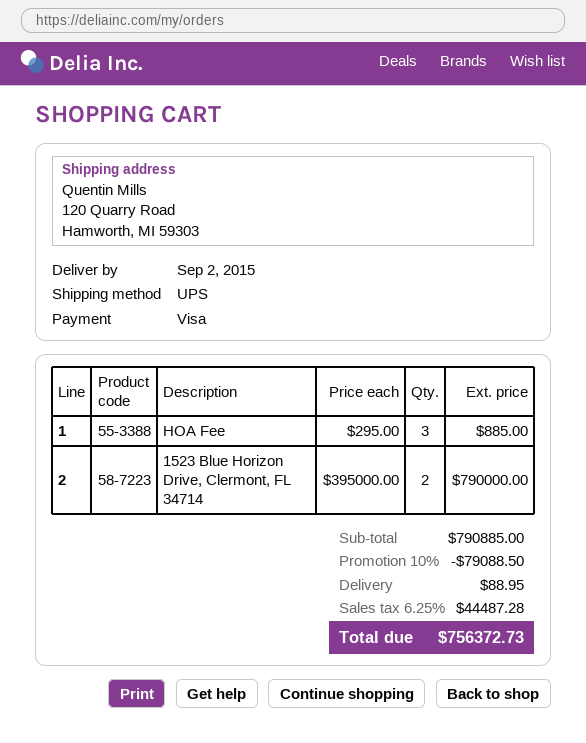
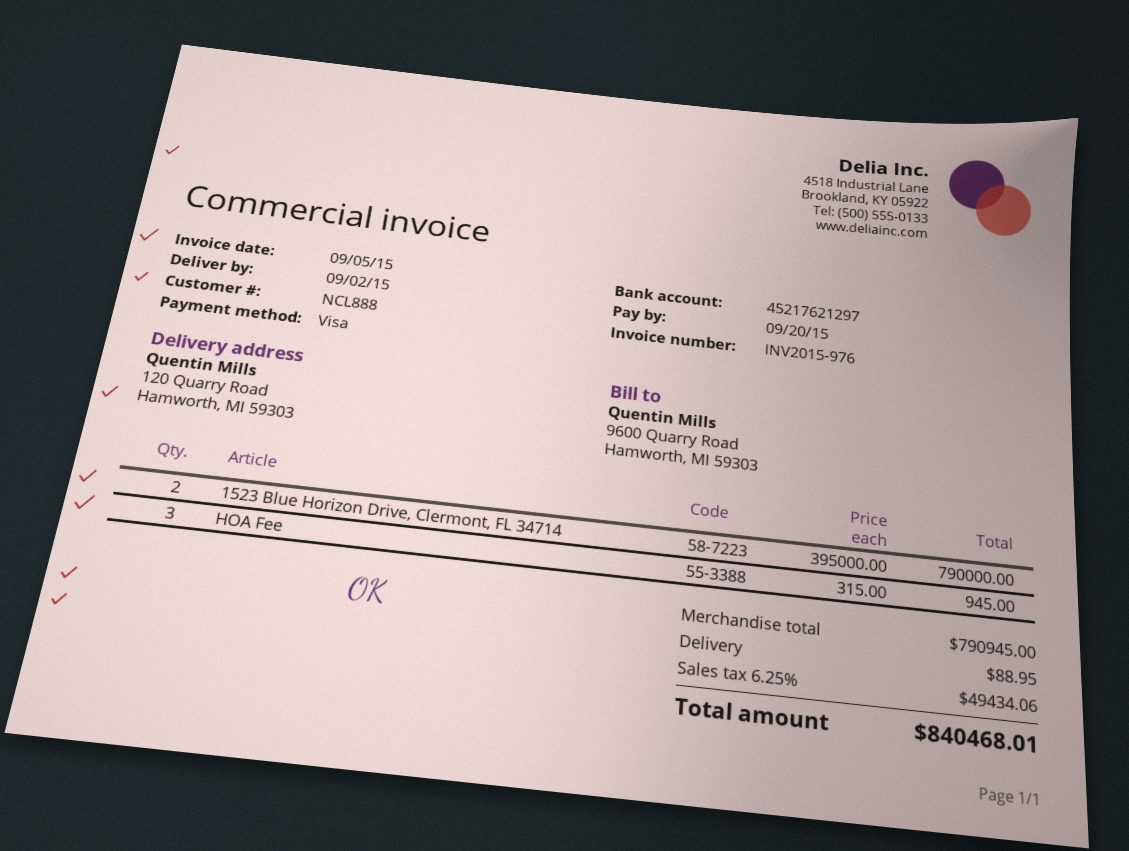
HOA Fee: 3 x 295.00 = 885.00 -> 3 x 315.00 = 945.00
subtotal: 790885.00 -> 790945.00
discount: 10% = 79088.50 -> none
tax: 6.25% = 44487.28 -> 6.25% = 49434.06
total: 756372.73 -> 840468.01

